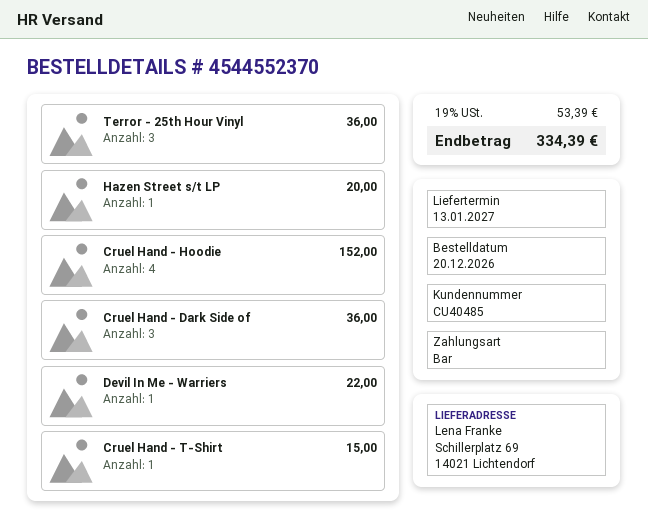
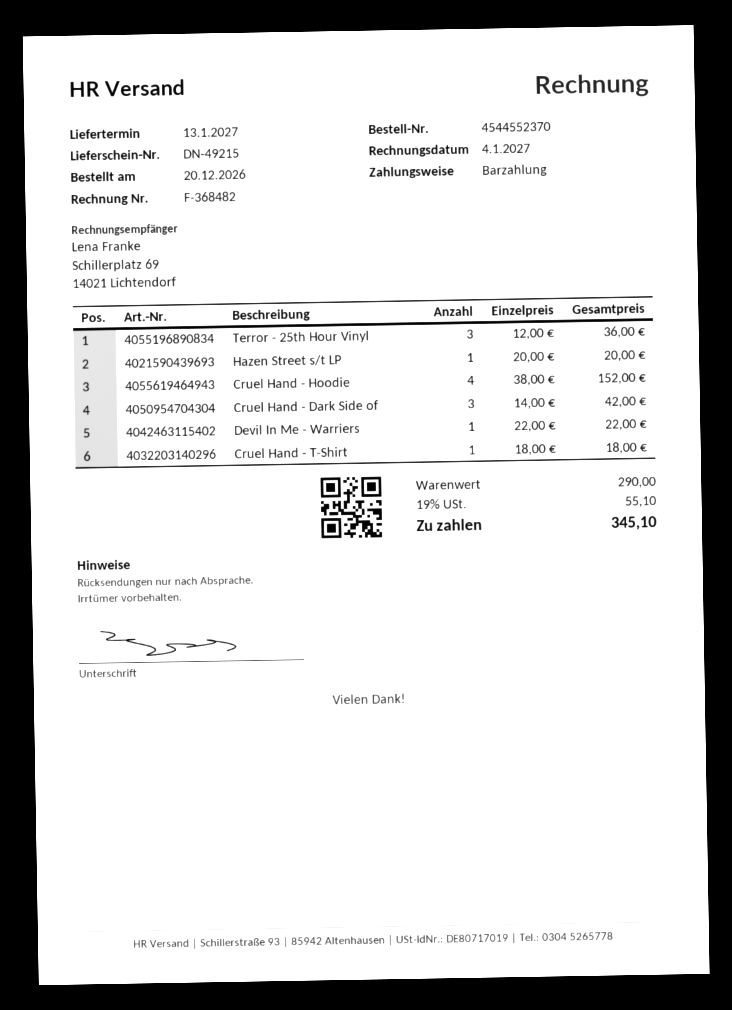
Cruel Hand - Dark Side of: 3 for 36.00 -> 3 for 42.00
Cruel Hand - T-Shirt: 1 for 15.00 -> 1 for 18.00
tax: 19% = 53.39 -> 19% = 55.10
total: 334.39 -> 345.10

